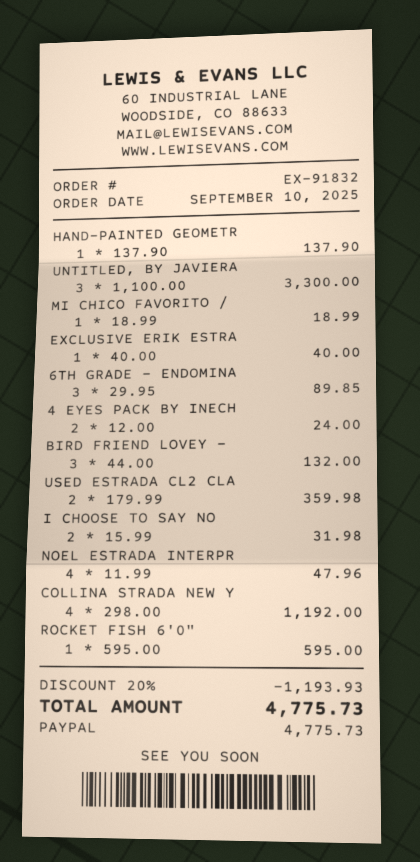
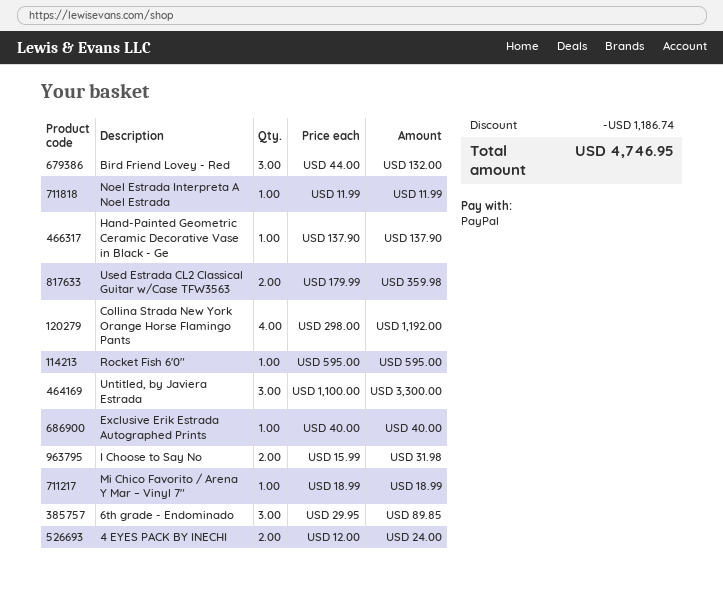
NOEL ESTRADA INTERPR: 4 x 11.99 = 47.96 -> 1 x 11.99 = 11.99
discount: 1193.93 -> 1186.74
total: 4775.73 -> 4746.95

